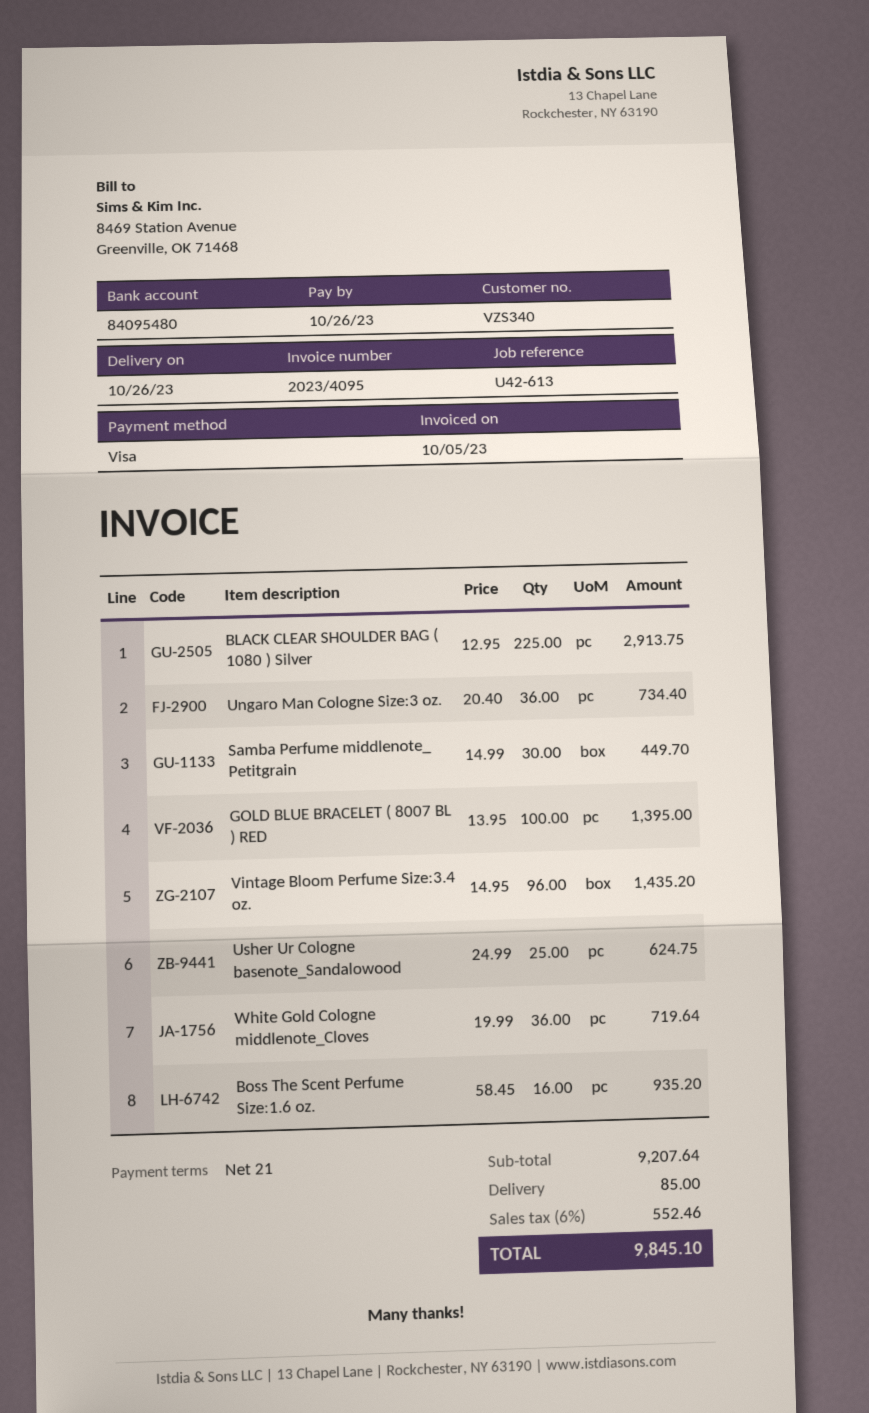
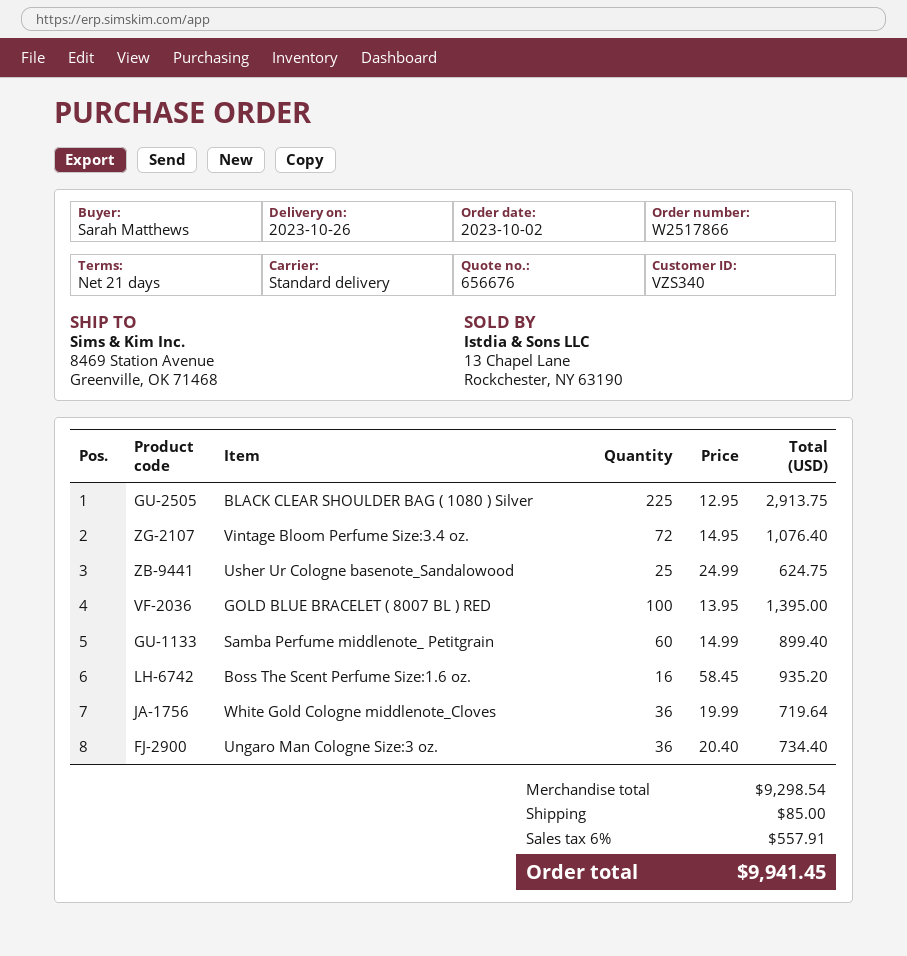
Samba Perfume middlenote_ Petitgrain: 30 x 14.99 = 449.70 -> 60 x 14.99 = 899.40
Vintage Bloom Perfume Size:3.4 oz.: 96 x 14.95 = 1435.20 -> 72 x 14.95 = 1076.40
subtotal: 9207.64 -> 9298.54
tax: 6% = 552.46 -> 6% = 557.91
total: 9845.10 -> 9941.45

